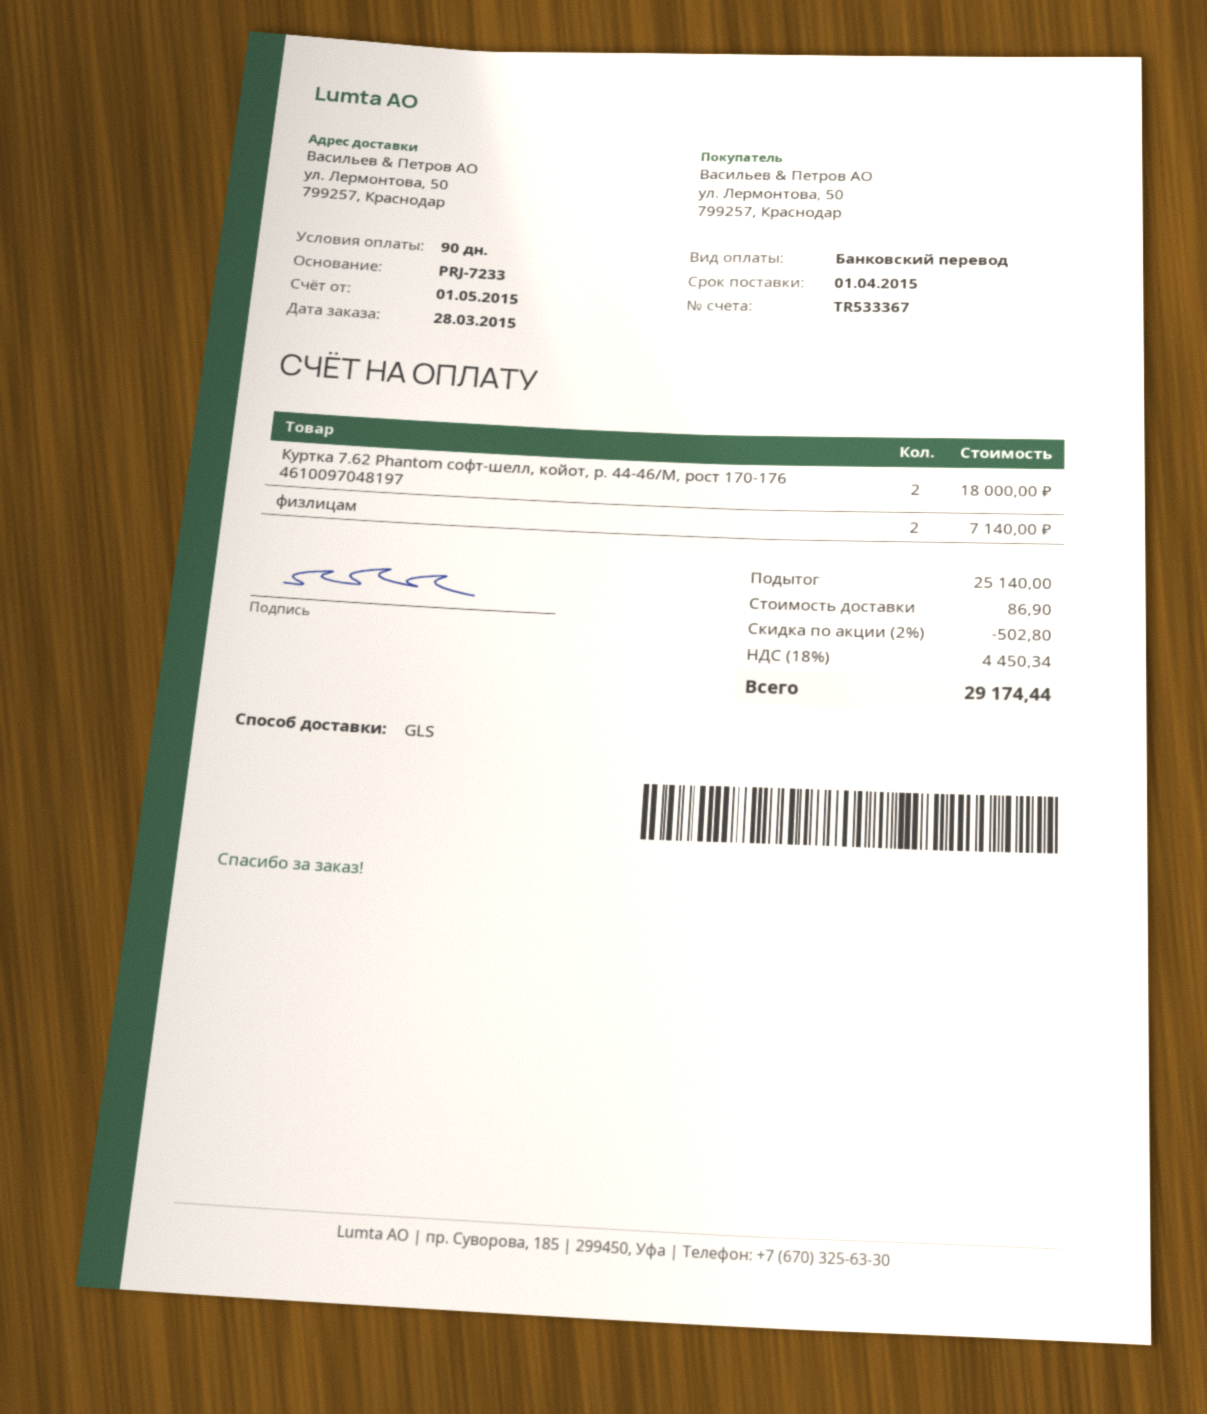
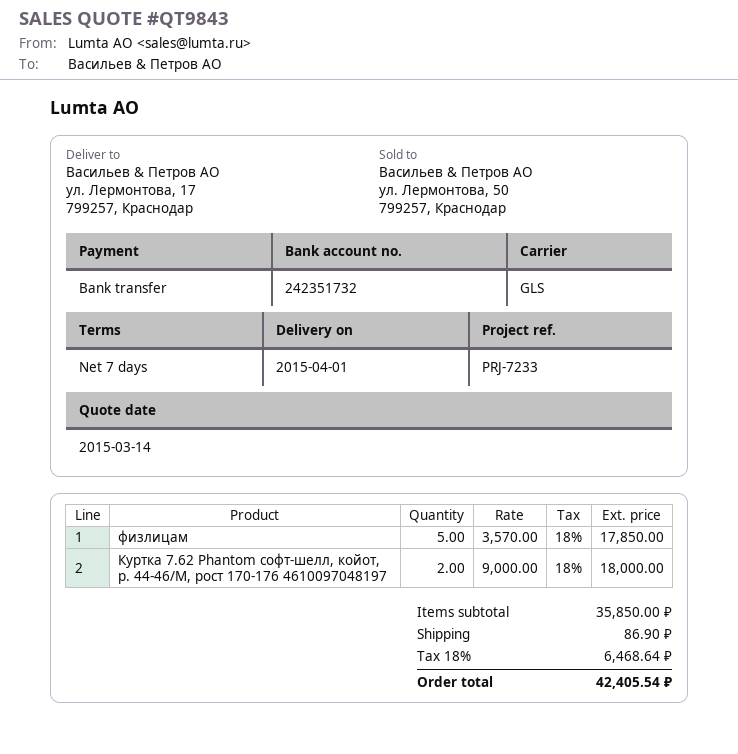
payment terms: 90 days -> 7 days
ship to: ул. Лермонтова, 50, 799257, Краснодар -> ул. Лермонтова, 17, 799257, Краснодар
физлицам: 2 for 7140.00 -> 5 for 17850.00
subtotal: 25140.00 -> 35850.00
discount: 2% = 502.80 -> none
tax: 18% = 4450.34 -> 18% = 6468.64
total: 29174.44 -> 42405.54

